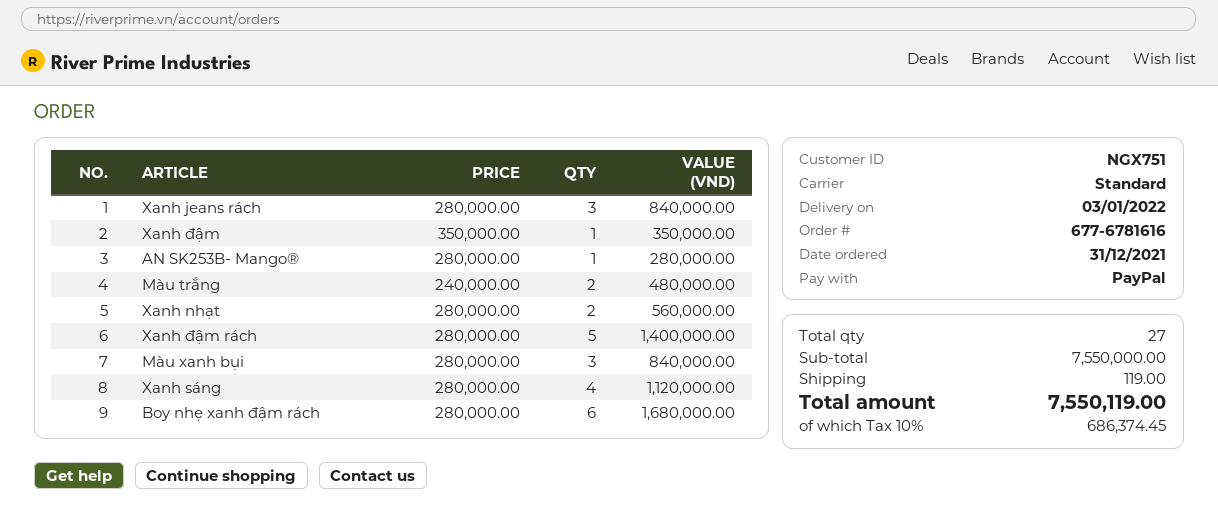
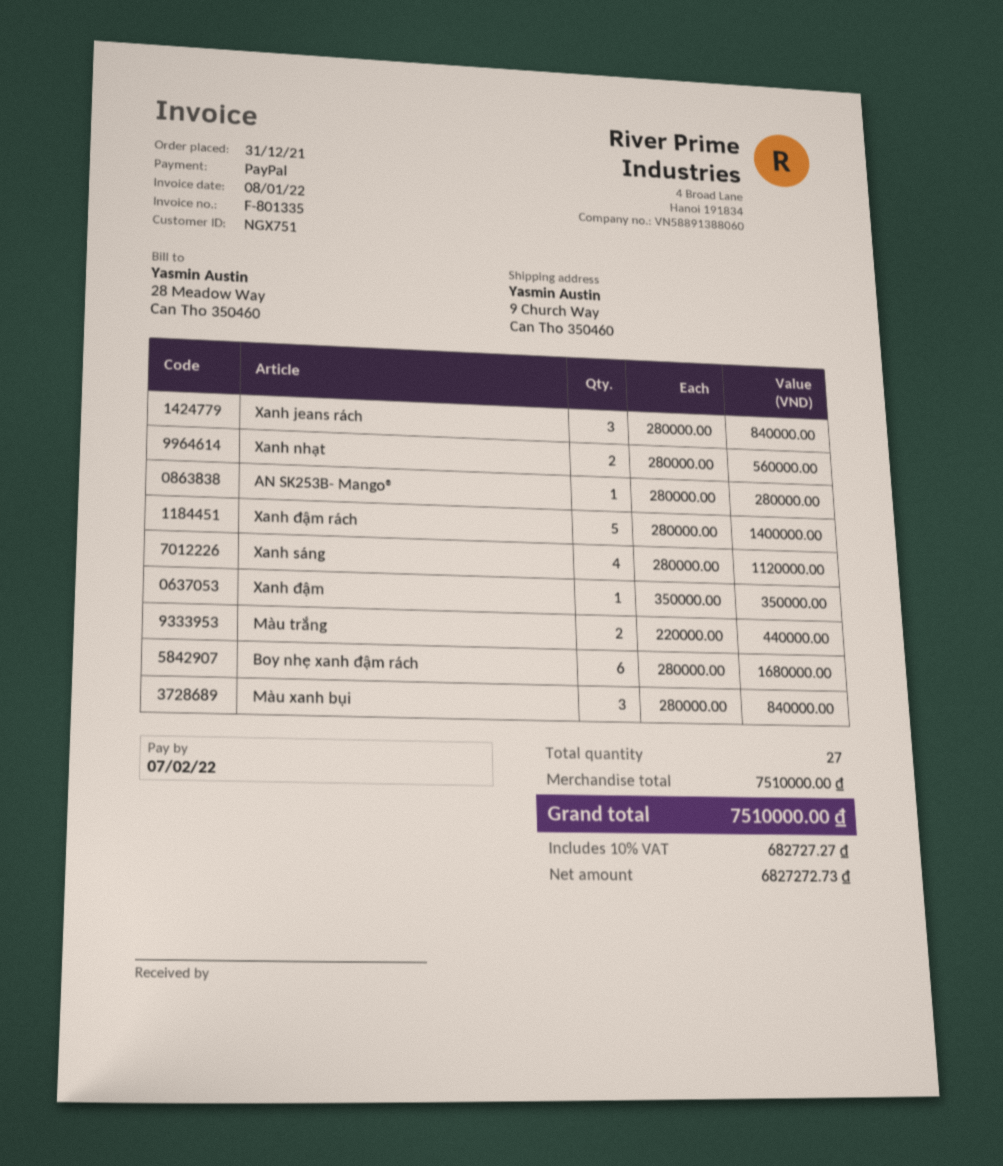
Màu trắng: 2 x 240000.00 = 480000.00 -> 2 x 220000.00 = 440000.00
subtotal: 7550000.00 -> 7510000.00
shipping: 119.00 -> none
tax: 10% = 686374.45 -> 10% = 682727.27
total: 7550119.00 -> 7510000.00

